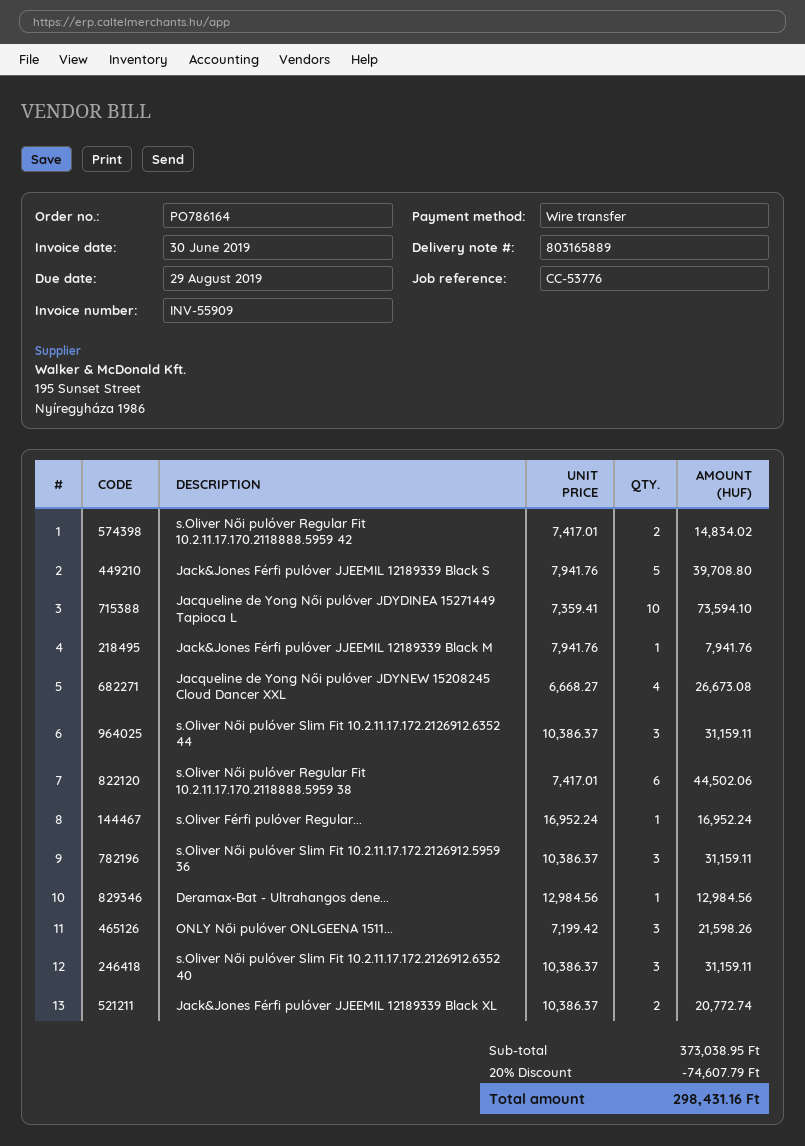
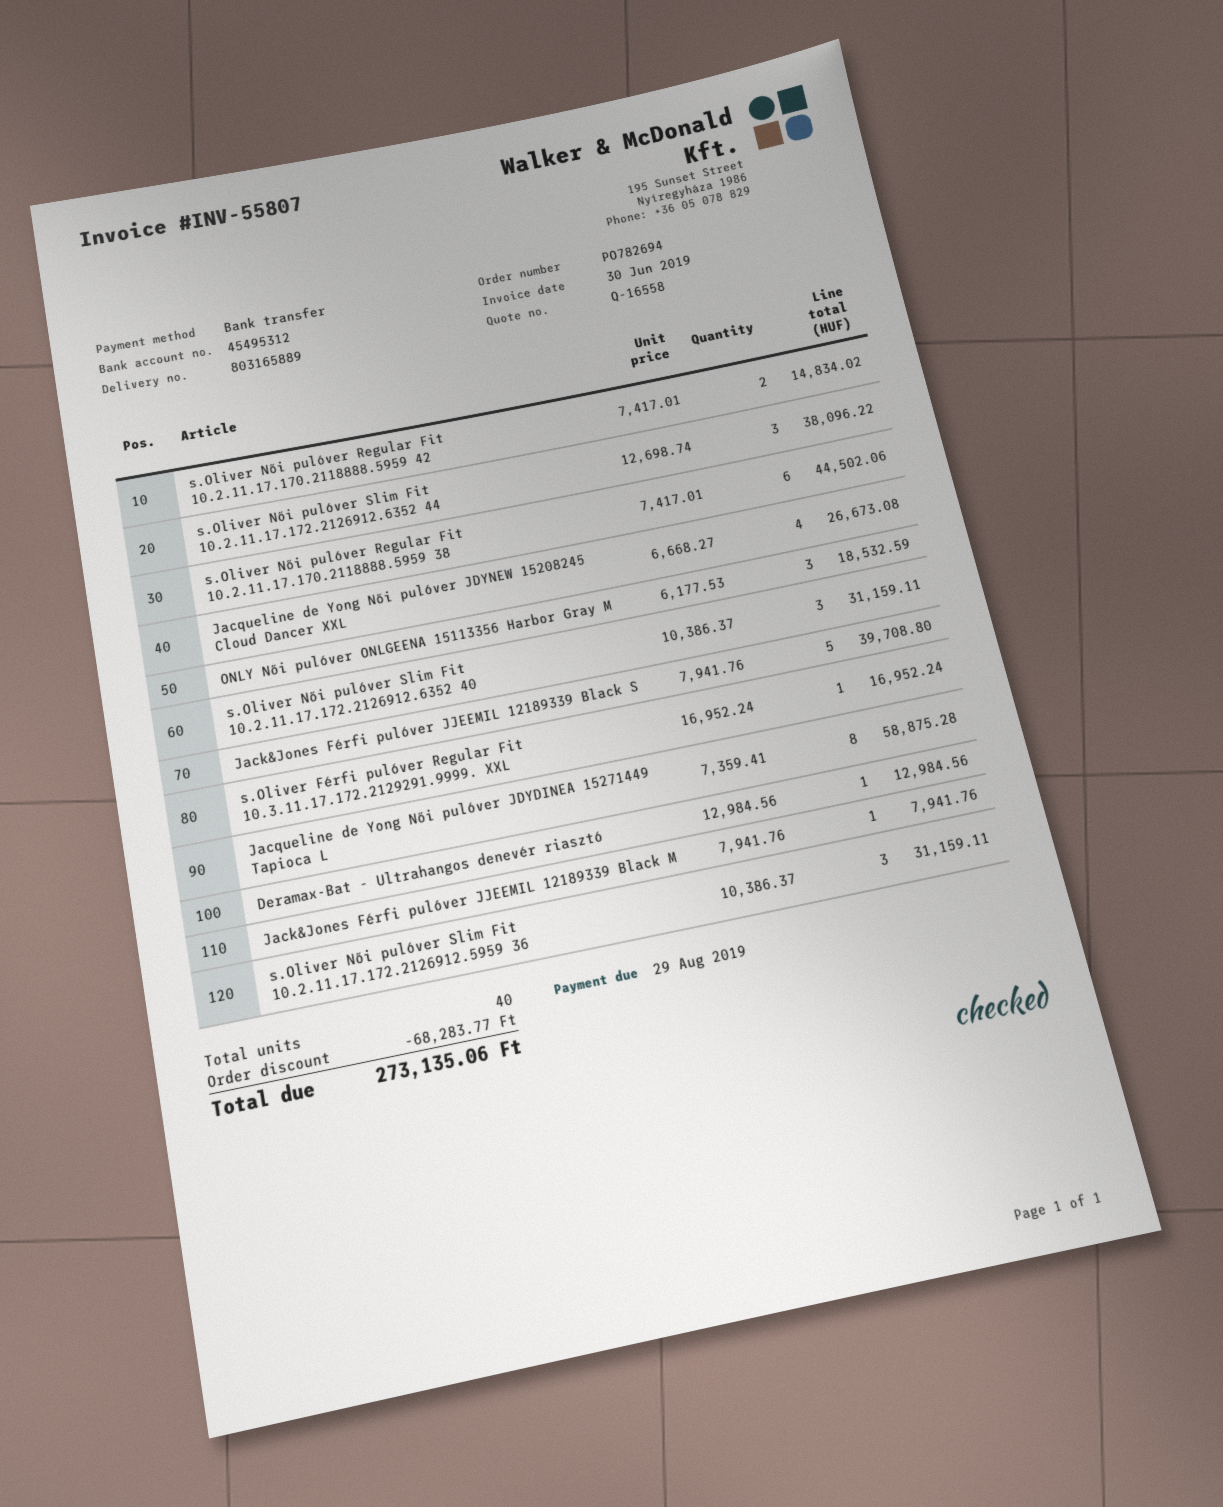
order number: PO786164 -> PO782694
invoice number: INV-55909 -> INV-55807
Jacqueline de Yong Női pulóver JDYDINEA 15271449 Tapioca L: 10 x 7359.41 = 73594.10 -> 8 x 7359.41 = 58875.28
s.Oliver Női pulóver Slim Fit 10.2.11.17.172.2126912.6352 44: 3 x 10386.37 = 31159.11 -> 3 x 12698.74 = 38096.22
ONLY Női pulóver ONLGEENA 1511...: 3 x 7199.42 = 21598.26 -> 3 x 6177.53 = 18532.59
Jack&Jones Férfi pulóver JJEEMIL 12189339 Black XL: 2 x 10386.37 = 20772.74 -> none
discount: 74607.79 -> 68283.77
total: 298431.16 -> 273135.06

